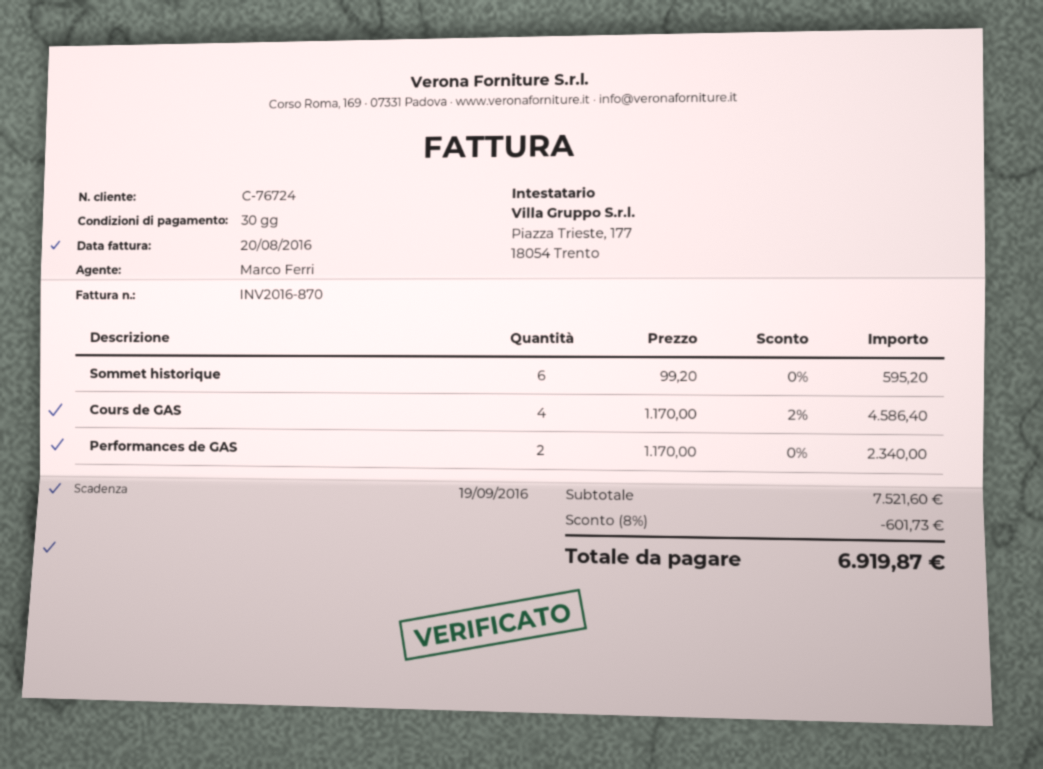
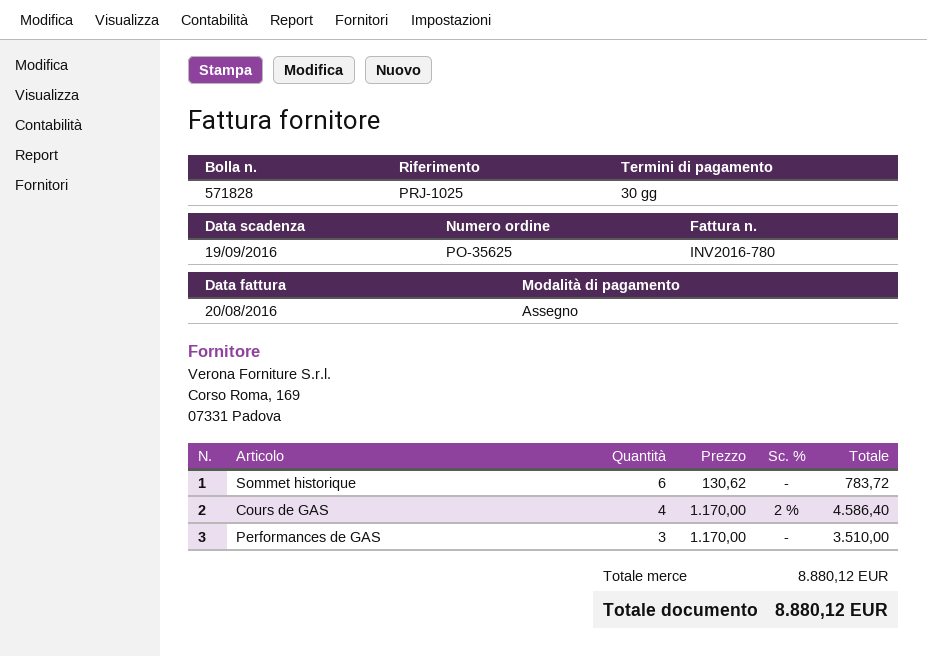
invoice number: INV2016-870 -> INV2016-780
Sommet historique: 6 x 99.20 = 595.20 -> 6 x 130.62 = 783.72
Performances de GAS: 2 x 1170.00 = 2340.00 -> 3 x 1170.00 = 3510.00
subtotal: 7521.60 -> 8880.12
discount: 8% = 601.73 -> none
total: 6919.87 -> 8880.12

